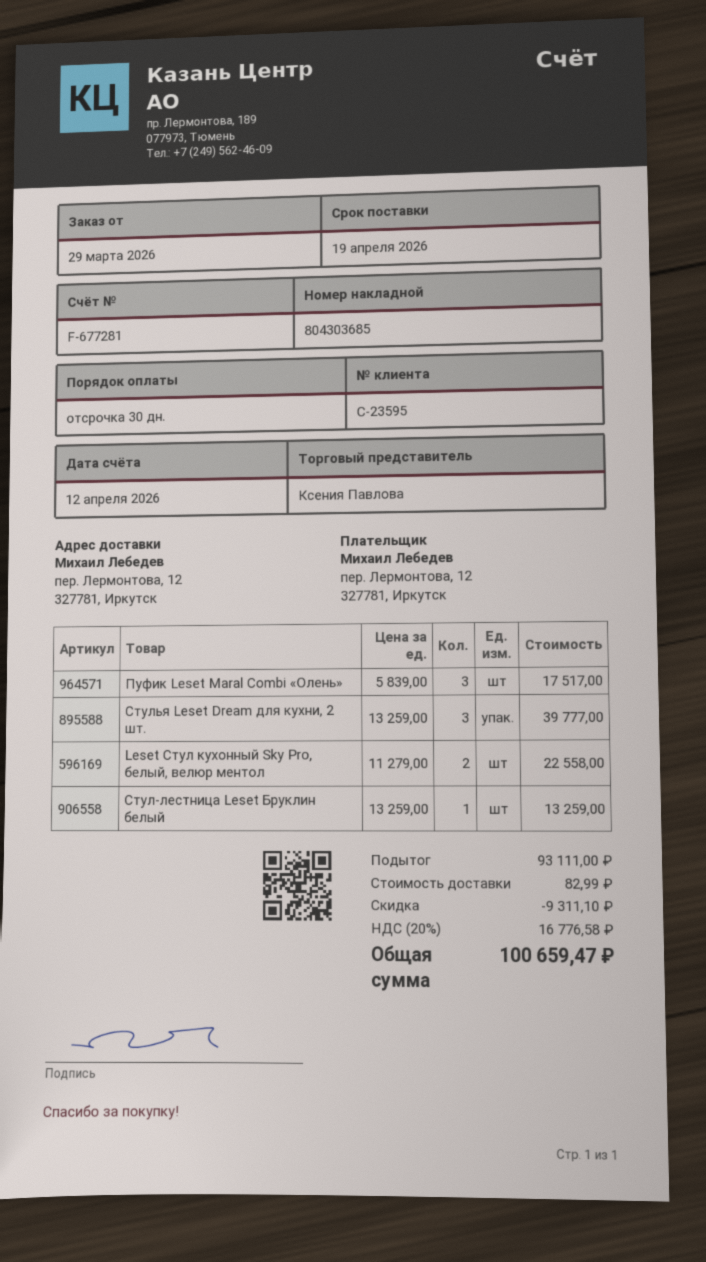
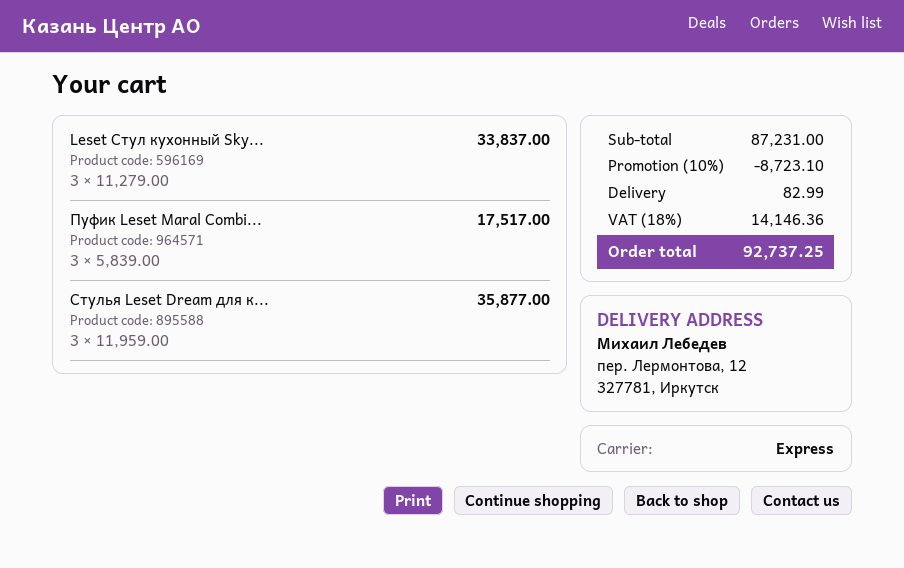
Стулья Leset Dream для кухни, 2 шт.: 3 x 13259.00 = 39777.00 -> 3 x 11959.00 = 35877.00
Leset Стул кухонный Sky Pro, белый, велюр ментол: 2 x 11279.00 = 22558.00 -> 3 x 11279.00 = 33837.00
Стул-лестница Leset Бруклин белый: 1 x 13259.00 = 13259.00 -> none
subtotal: 93111.00 -> 87231.00
discount: 9311.10 -> 8723.10
tax: 20% = 16776.58 -> 18% = 14146.36
total: 100659.47 -> 92737.25

